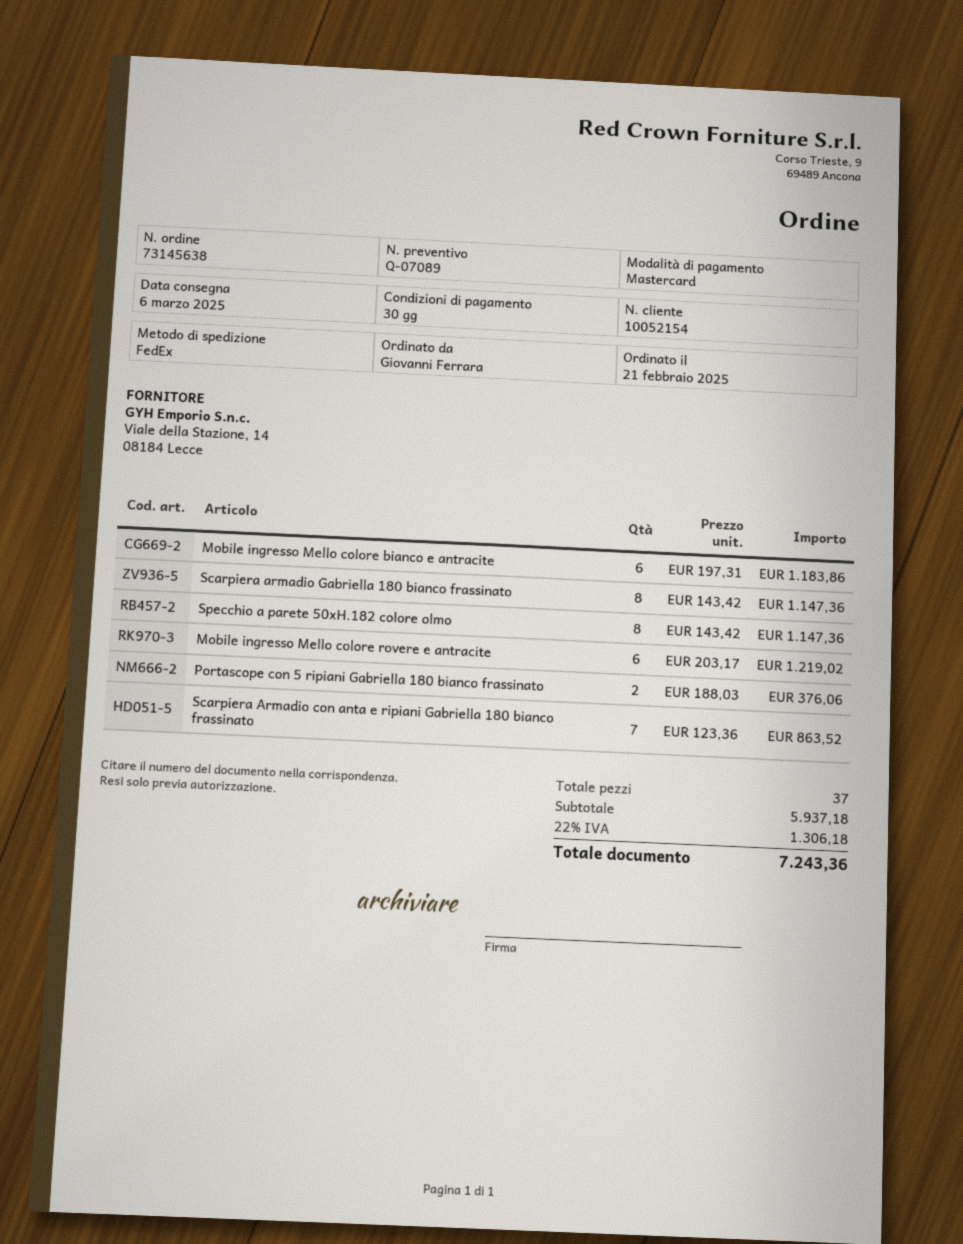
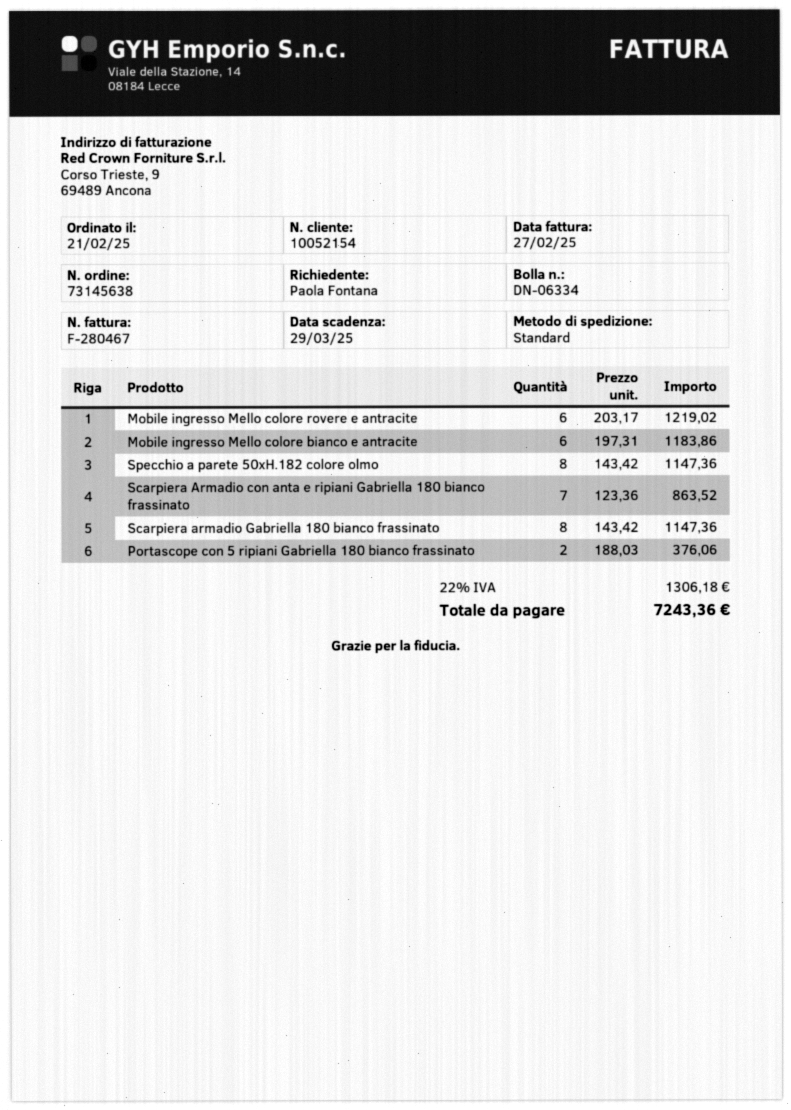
ordered by: Giovanni Ferrara -> Paola Fontana
shipping method: FedEx -> standard

